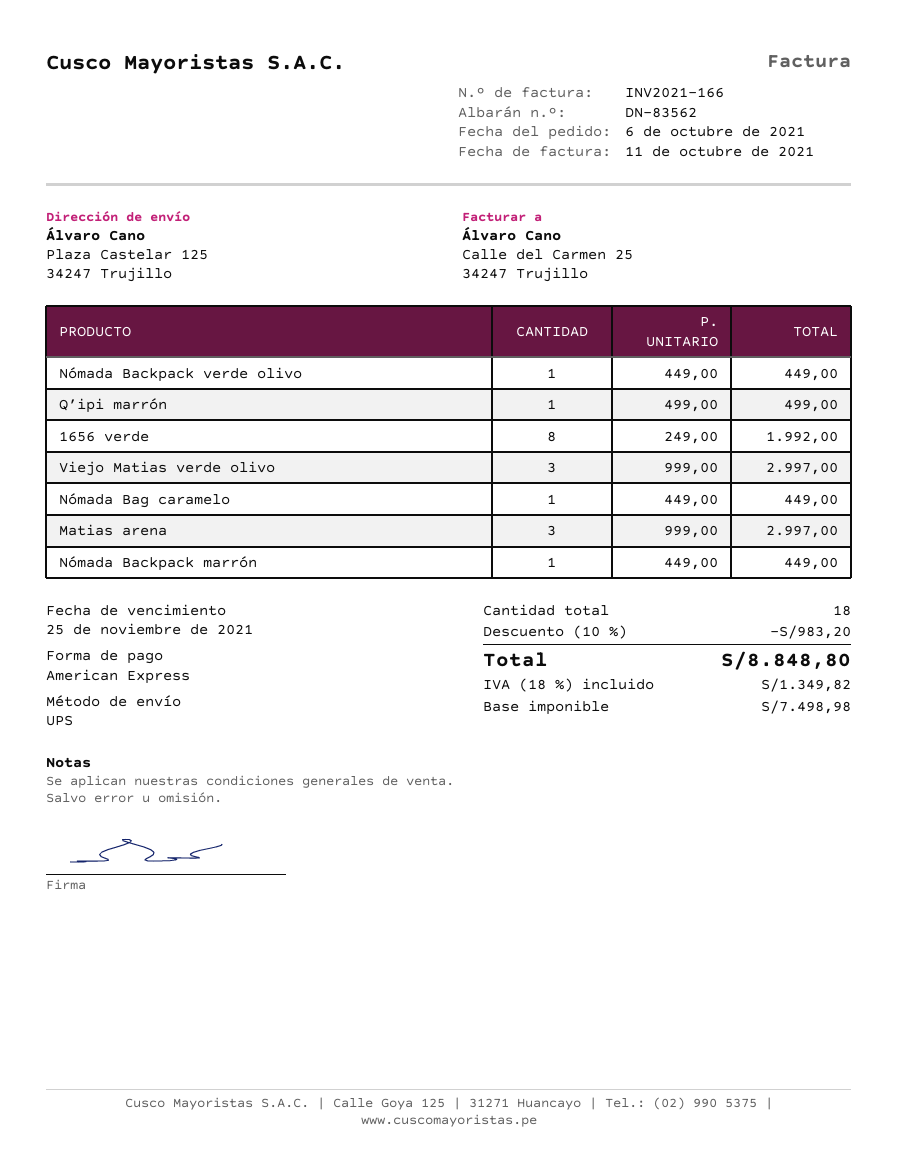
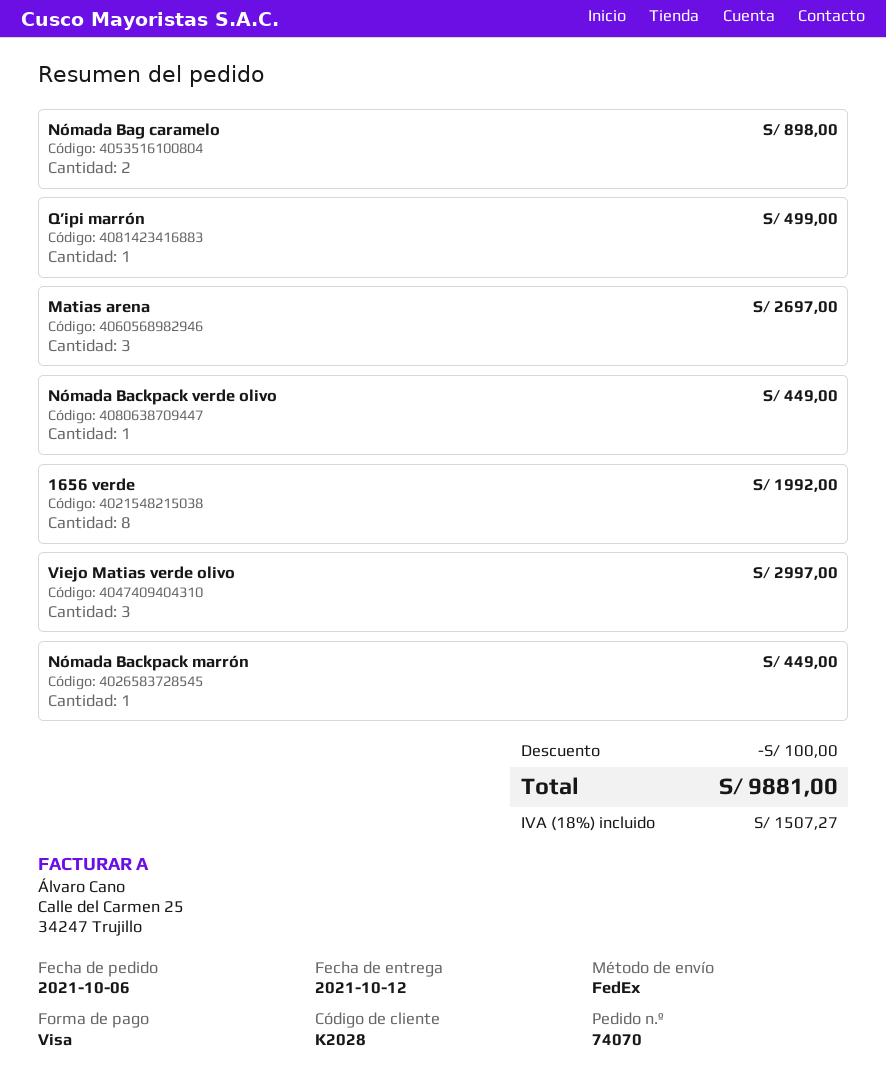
payment method: American Express -> Visa
shipping method: UPS -> FedEx
Nómada Bag caramelo: 1 for 449.00 -> 2 for 898.00
Matias arena: 3 for 2997.00 -> 3 for 2697.00
discount: 983.20 -> 100.00
tax: 18% = 1349.82 -> 18% = 1507.27
total: 8848.80 -> 9881.00

